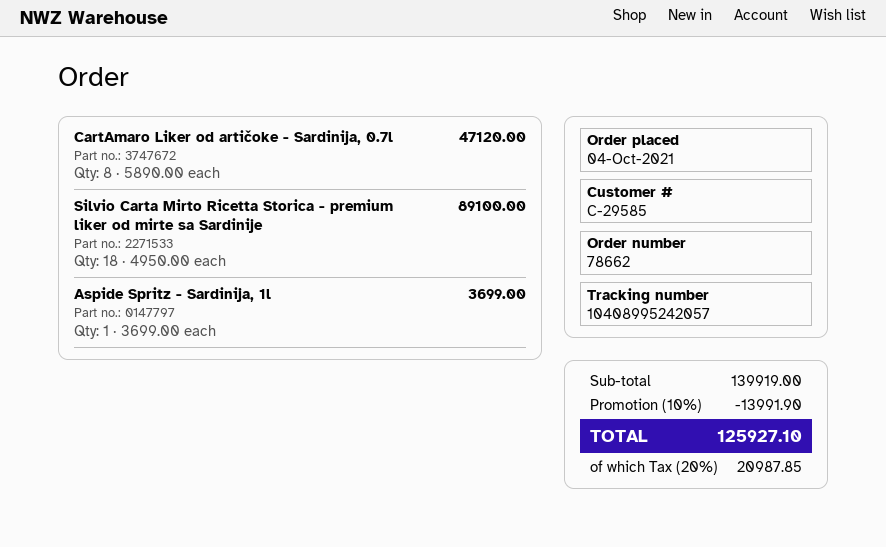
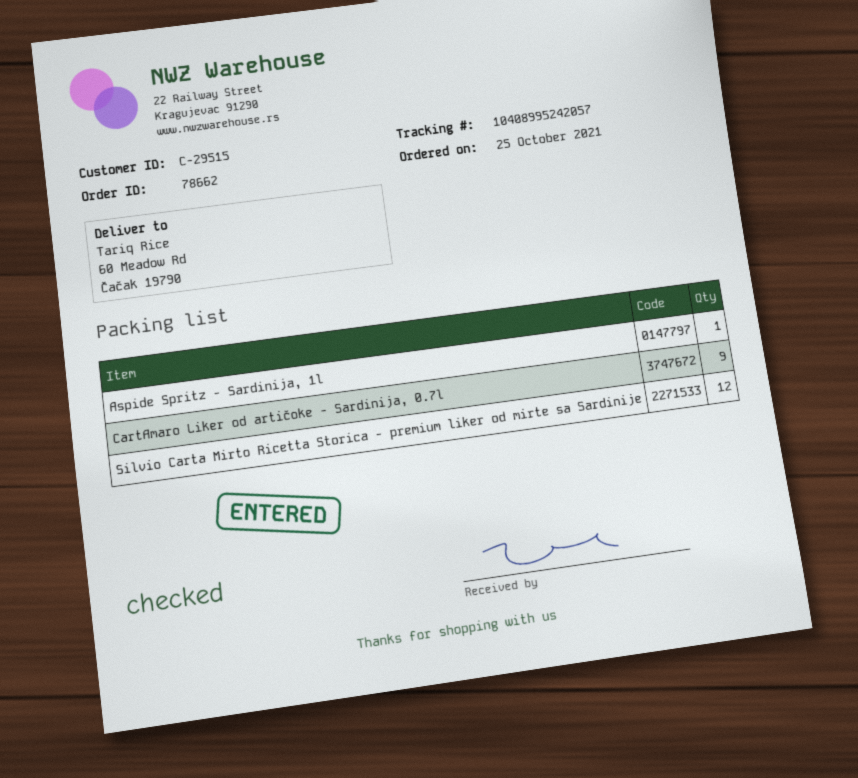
order date: 2021-10-04 -> 2021-10-25
customer number: C-29585 -> C-29515
CartAmaro Liker od artičoke - Sardinija, 0.7l: 8 -> 9
Silvio Carta Mirto Ricetta Storica - premium liker od mirte sa Sardinije: 18 -> 12

